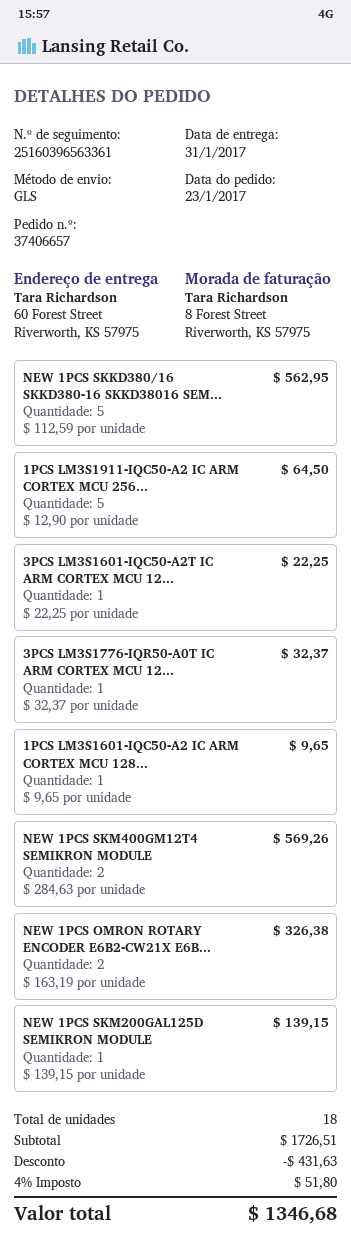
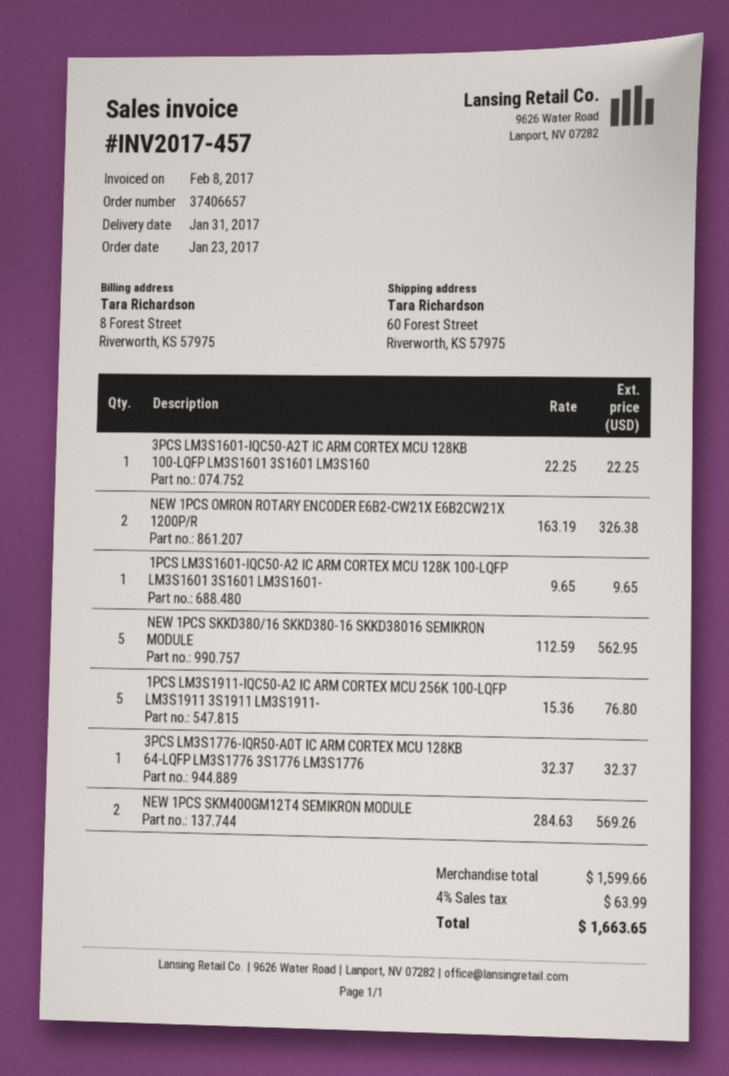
1PCS LM3S1911-IQC50-A2 IC ARM CORTEX MCU 256...: 5 x 12.90 = 64.50 -> 5 x 15.36 = 76.80
NEW 1PCS SKM200GAL125D SEMIKRON MODULE: 1 x 139.15 = 139.15 -> none
subtotal: 1726.51 -> 1599.66
discount: 431.63 -> none
tax: 4% = 51.80 -> 4% = 63.99
total: 1346.68 -> 1663.65

